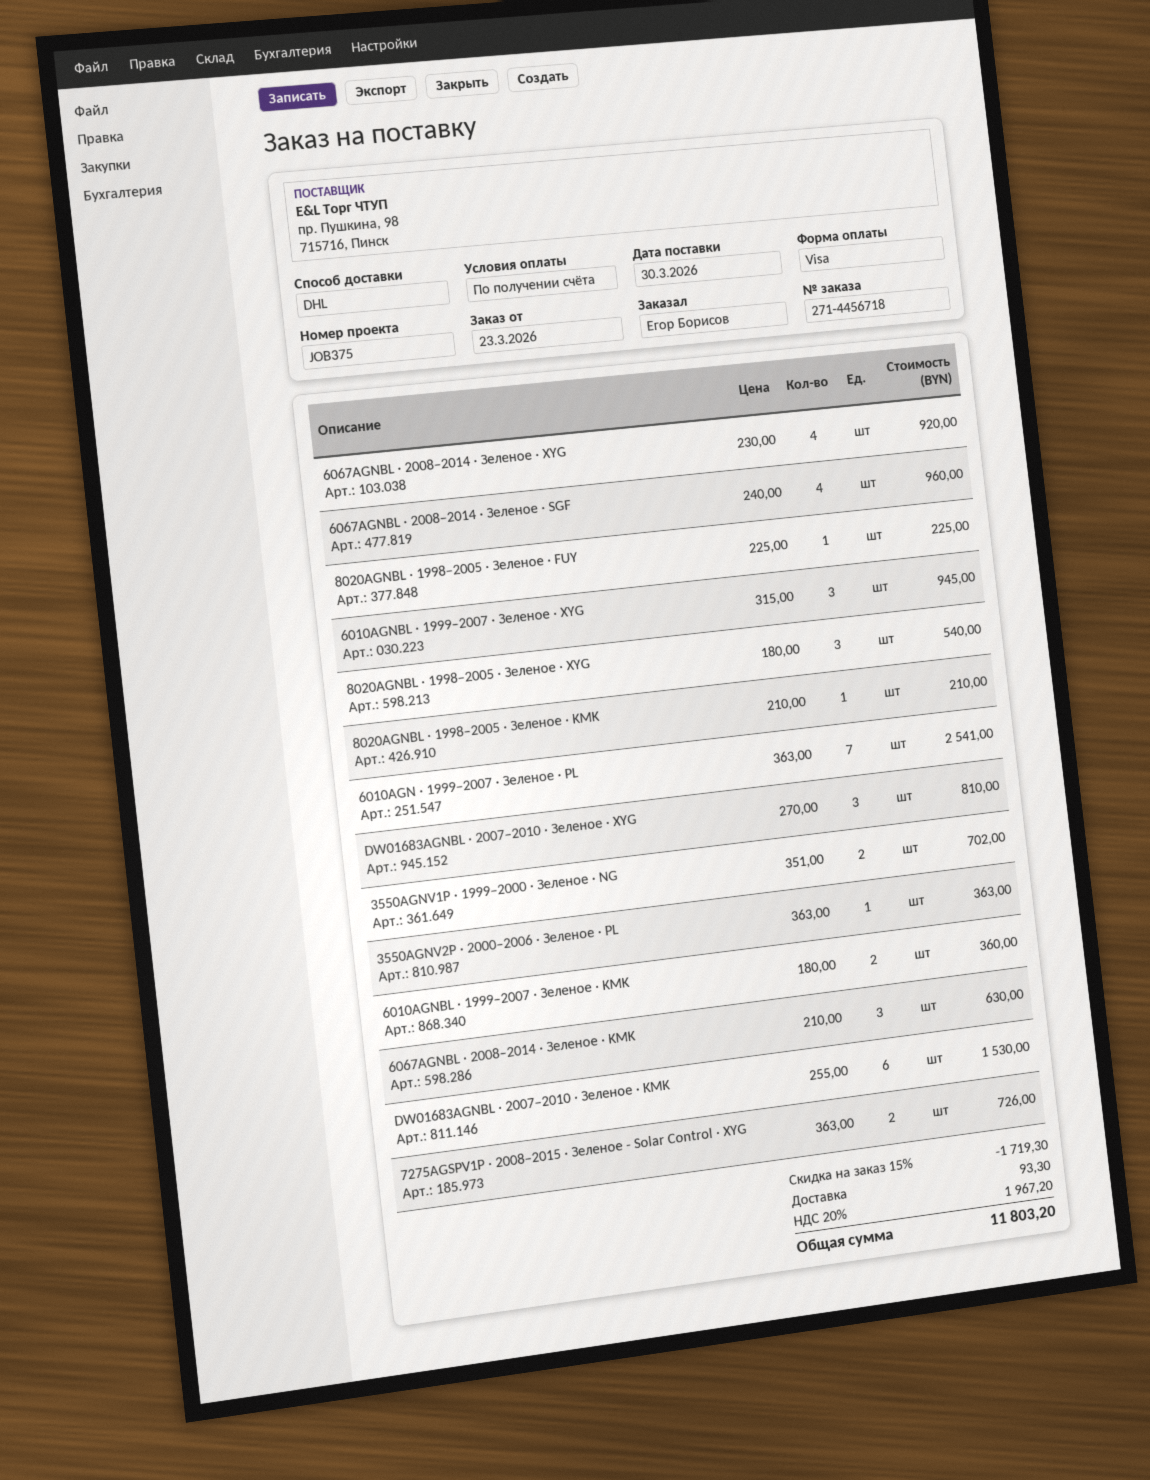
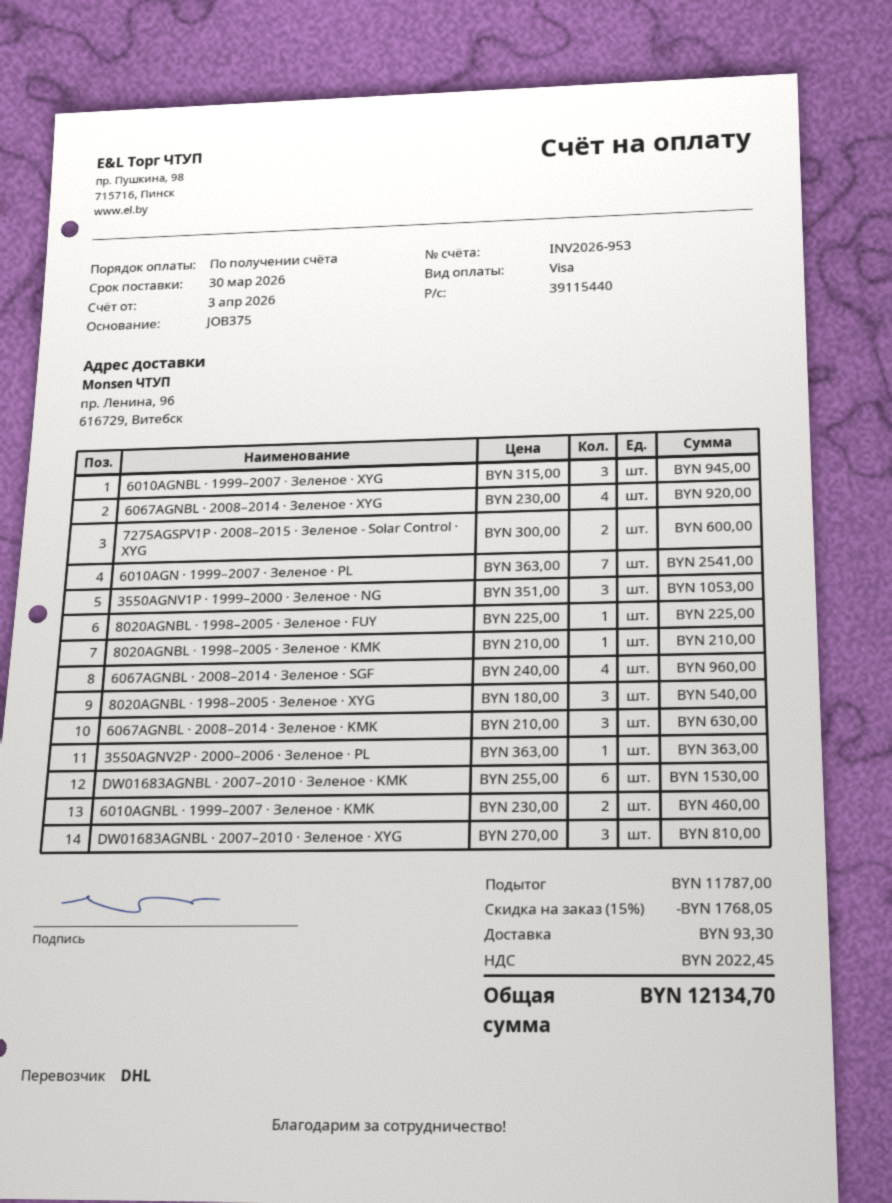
3550AGNV1P · 1999–2000 · Зеленое · NG: 2 x 351.00 = 702.00 -> 3 x 351.00 = 1053.00
6010AGNBL · 1999–2007 · Зеленое · KMK: 2 x 180.00 = 360.00 -> 2 x 230.00 = 460.00
7275AGSPV1P · 2008–2015 · Зеленое - Solar Control · XYG: 2 x 363.00 = 726.00 -> 2 x 300.00 = 600.00
discount: 15% = 1719.30 -> 15% = 1768.05
tax: 1967.20 -> 2022.45
total: 11803.20 -> 12134.70

